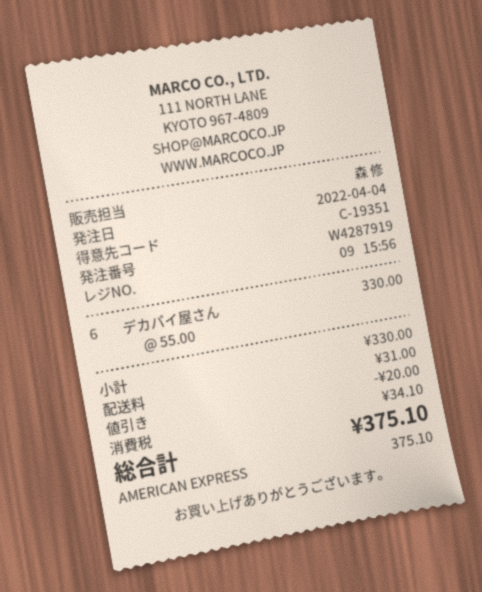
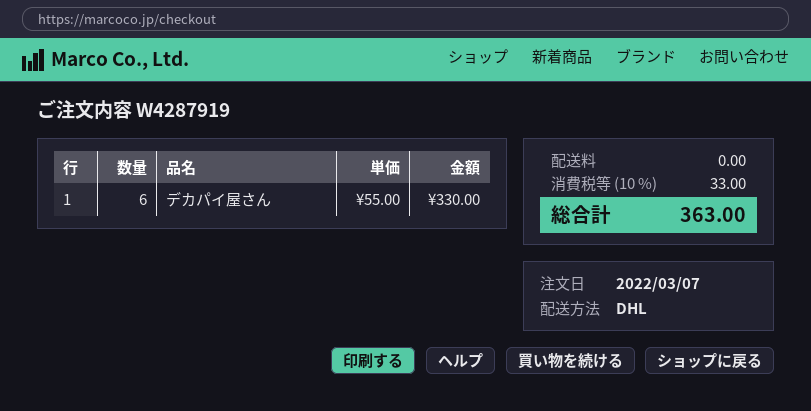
order date: 2022-04-04 -> 2022-03-07
discount: 20.00 -> none
shipping: 31.00 -> 0.00
tax: 34.10 -> 33.00
total: 375.10 -> 363.00

